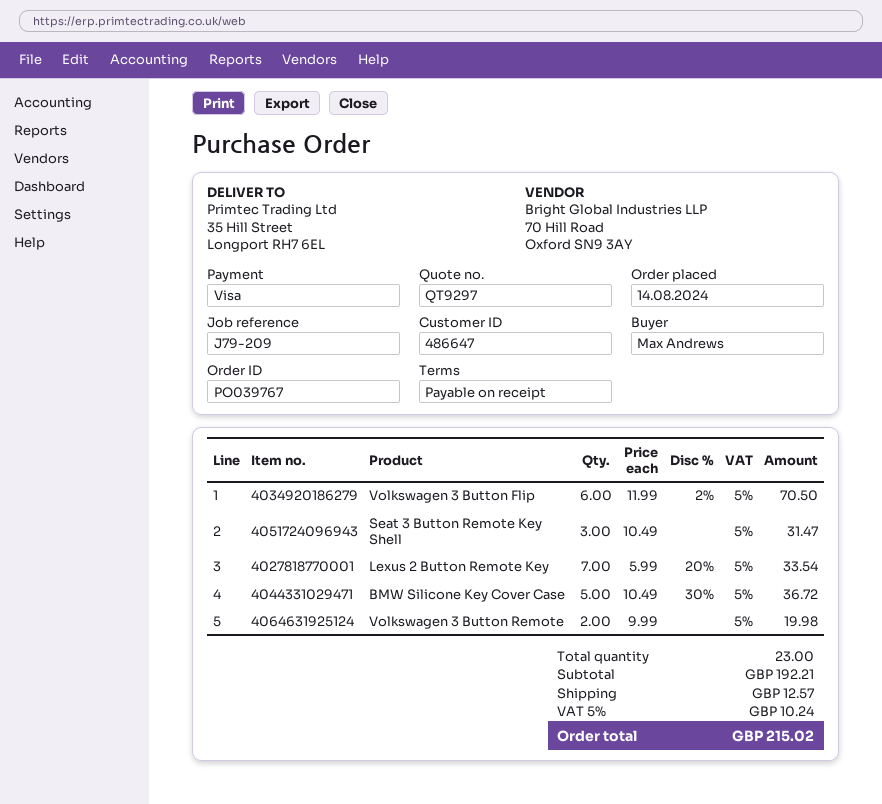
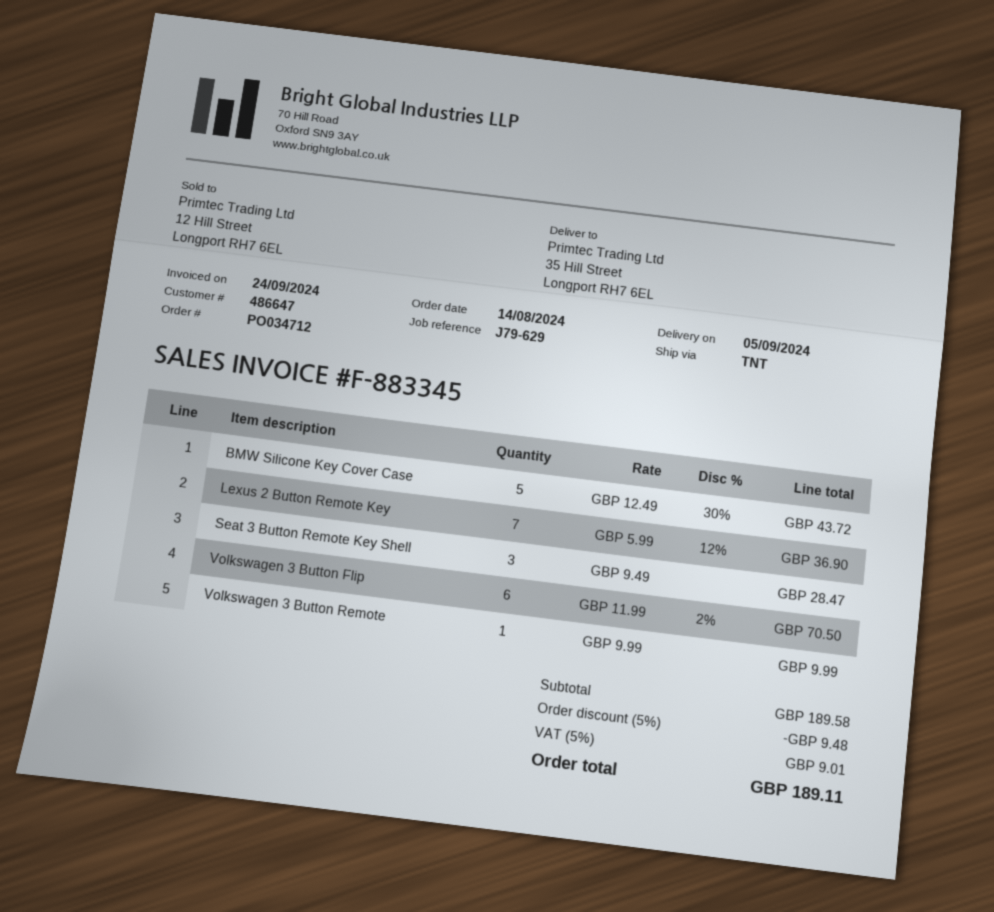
order number: PO039767 -> PO034712
reference: J79-209 -> J79-629
Seat 3 Button Remote Key Shell: 3 x 10.49 = 31.47 -> 3 x 9.49 = 28.47
Lexus 2 Button Remote Key: 7 x 5.99 - 20% = 33.54 -> 7 x 5.99 - 12% = 36.90
BMW Silicone Key Cover Case: 5 x 10.49 - 30% = 36.72 -> 5 x 12.49 - 30% = 43.72
Volkswagen 3 Button Remote: 2 x 9.99 = 19.98 -> 1 x 9.99 = 9.99
subtotal: 192.21 -> 189.58
discount: none -> 5% = 9.48
shipping: 12.57 -> none
tax: 5% = 10.24 -> 5% = 9.01
total: 215.02 -> 189.11

